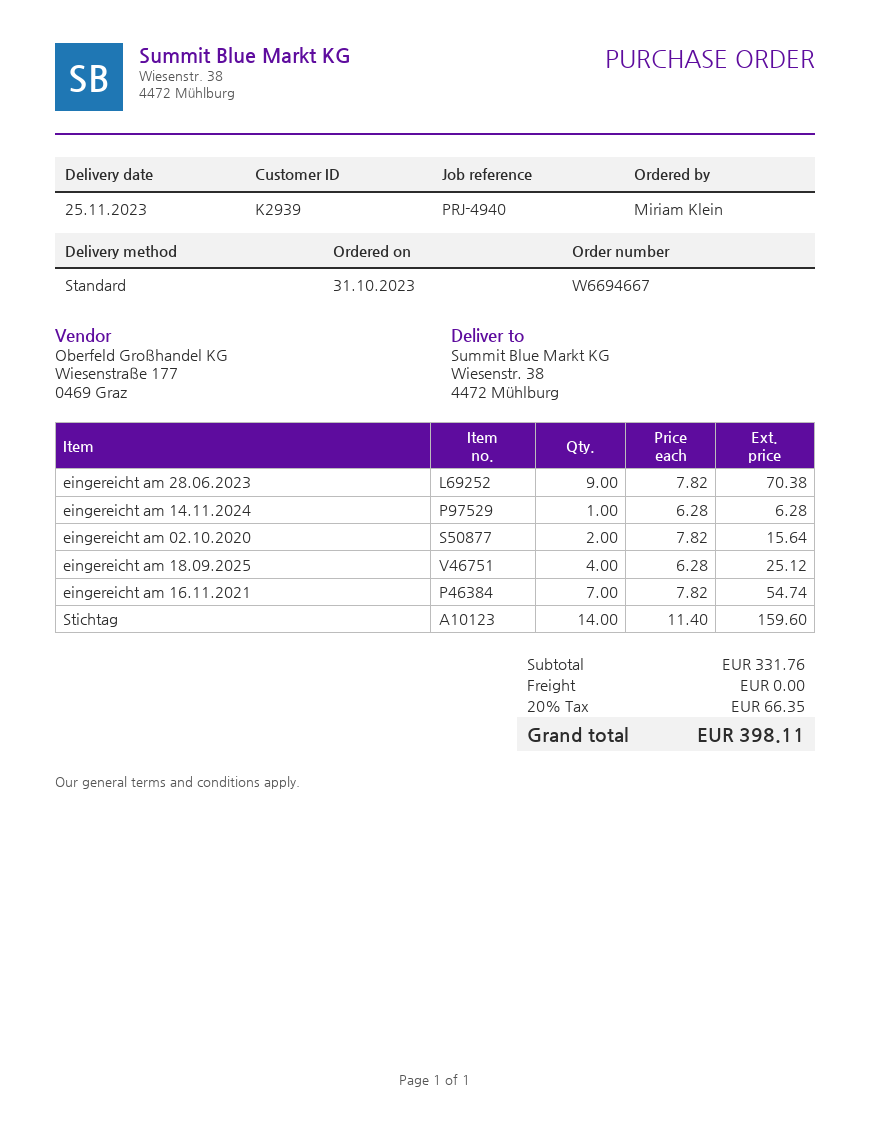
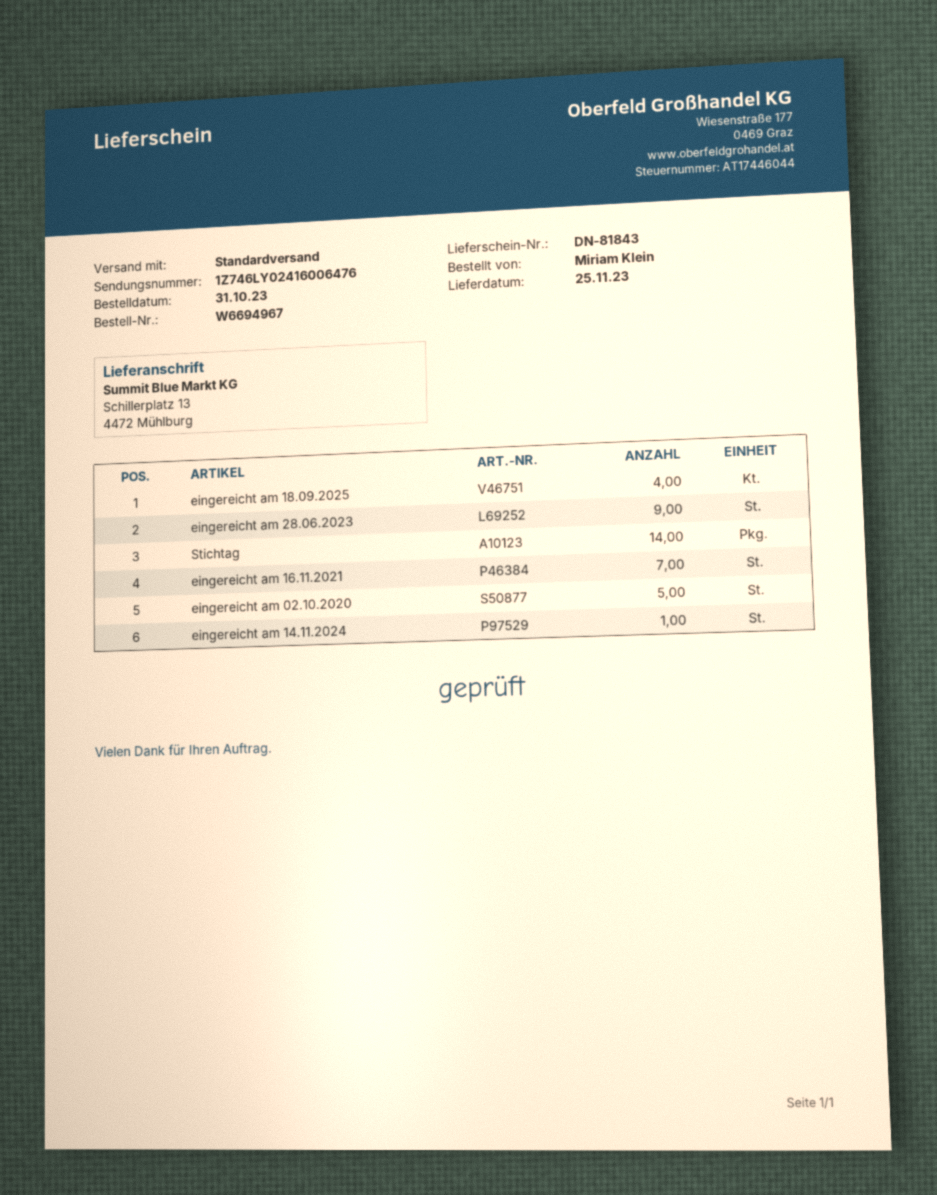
order number: W6694667 -> W6694967
ship to: Wiesenstr. 38, 4472 Mühlburg -> Schillerplatz 13, 4472 Mühlburg
eingereicht am 02.10.2020: 2 -> 5

